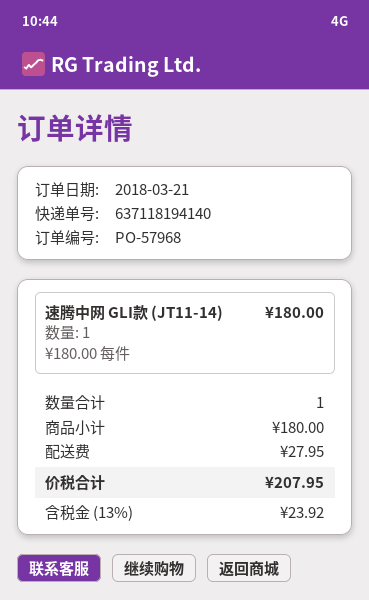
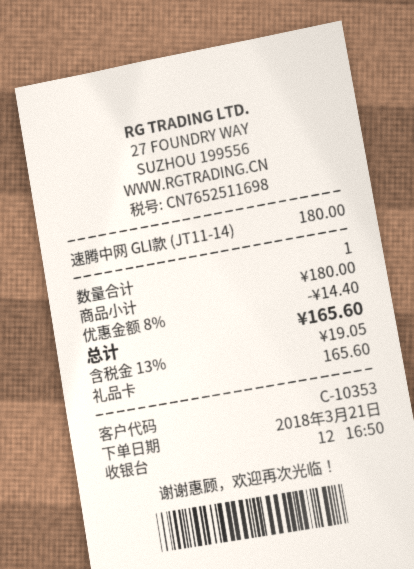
discount: none -> 8% = 14.40
shipping: 27.95 -> none
tax: 13% = 23.92 -> 13% = 19.05
total: 207.95 -> 165.60

